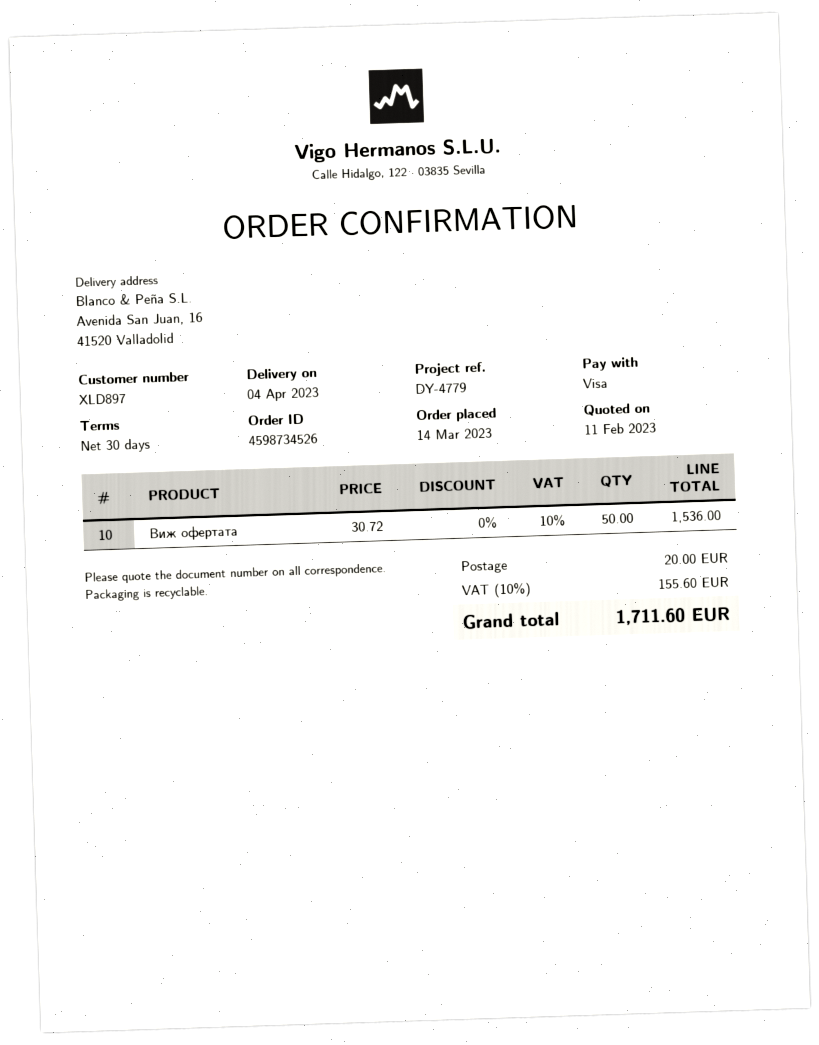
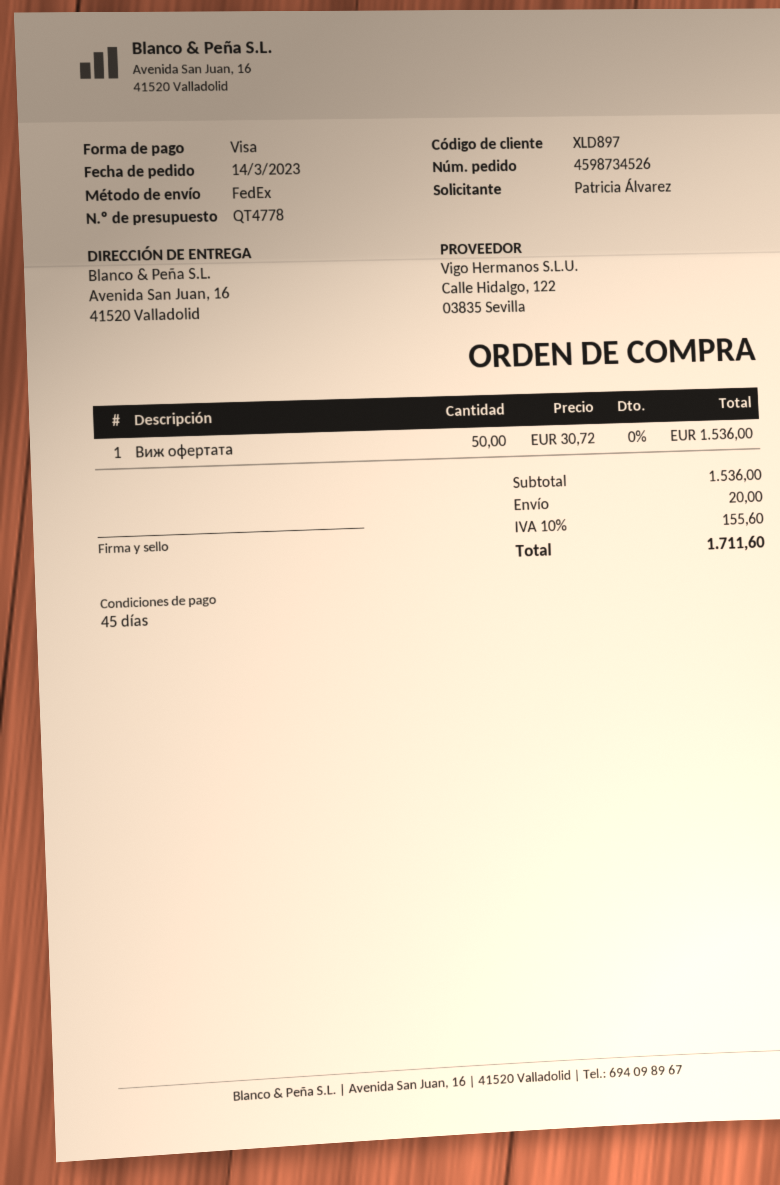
payment terms: 30 days -> 45 days

